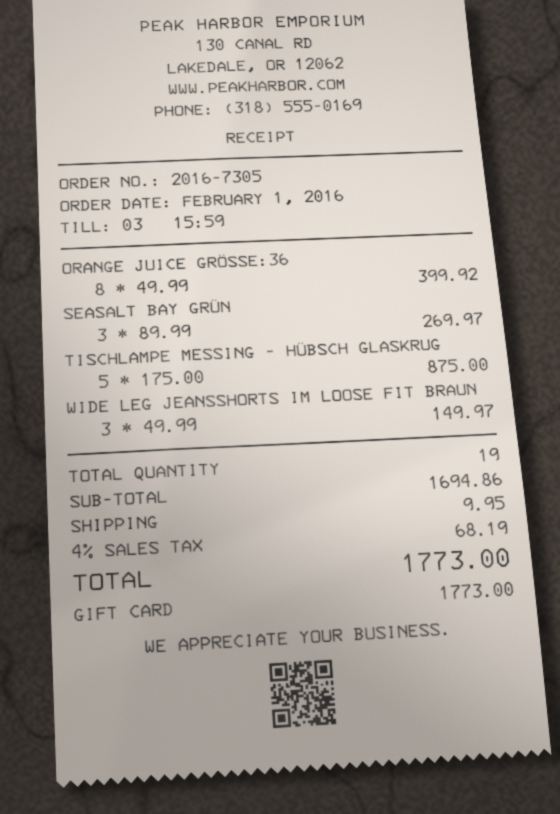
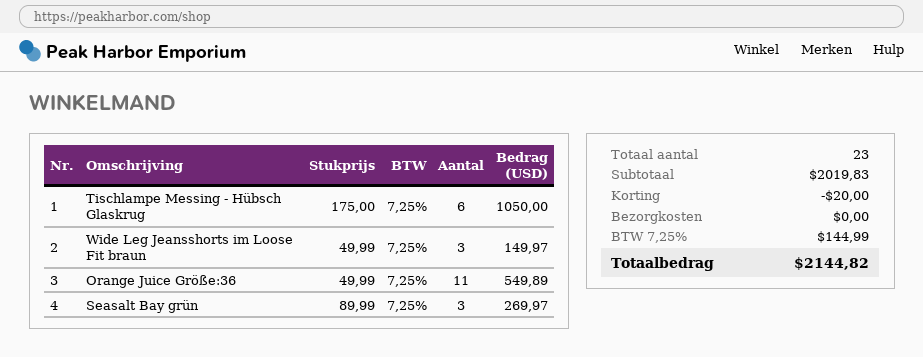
ORANGE JUICE GRÖSSE:36: 8 x 49.99 = 399.92 -> 11 x 49.99 = 549.89
TISCHLAMPE MESSING - HÜBSCH GLASKRUG: 5 x 175.00 = 875.00 -> 6 x 175.00 = 1050.00
total quantity: 19 -> 23
subtotal: 1694.86 -> 2019.83
discount: none -> 20.00
shipping: 9.95 -> 0.00
tax: 4% = 68.19 -> 7.25% = 144.99
total: 1773.00 -> 2144.82

